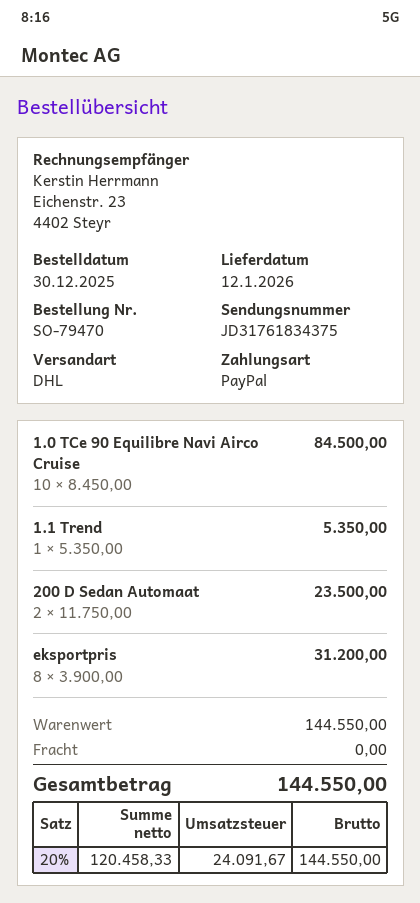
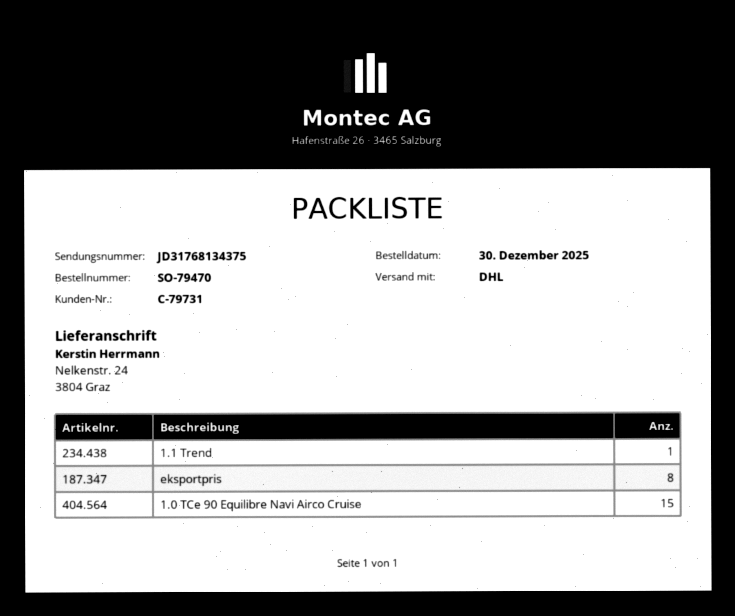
tracking number: JD31761834375 -> JD31768134375
1.0 TCe 90 Equilibre Navi Airco Cruise: 10 -> 15
200 D Sedan Automaat: 2 -> none

